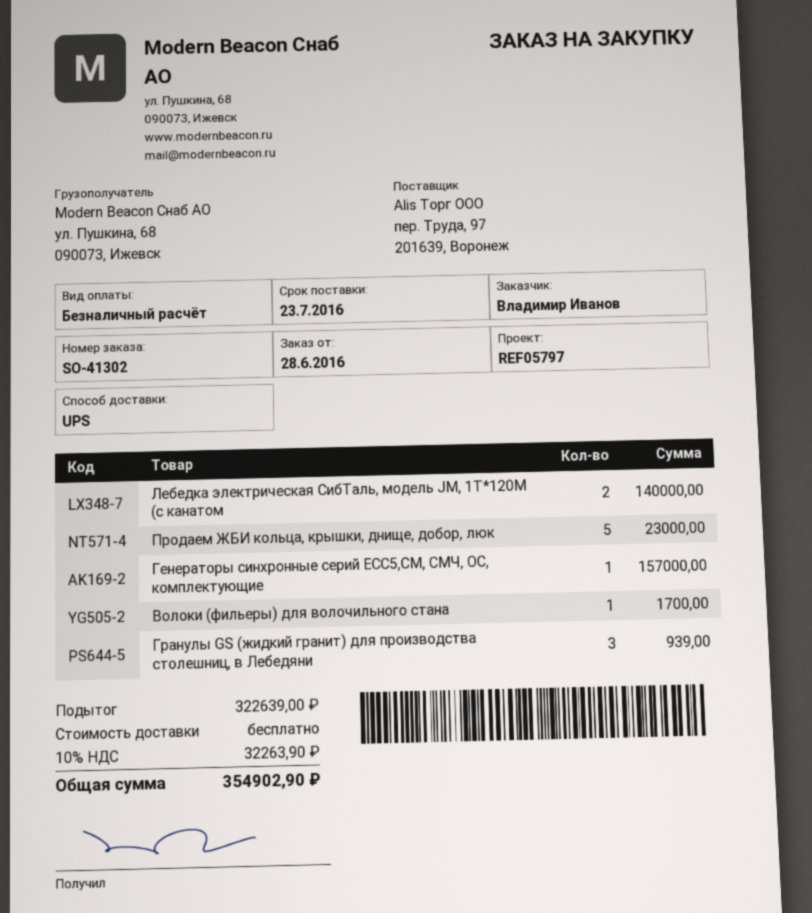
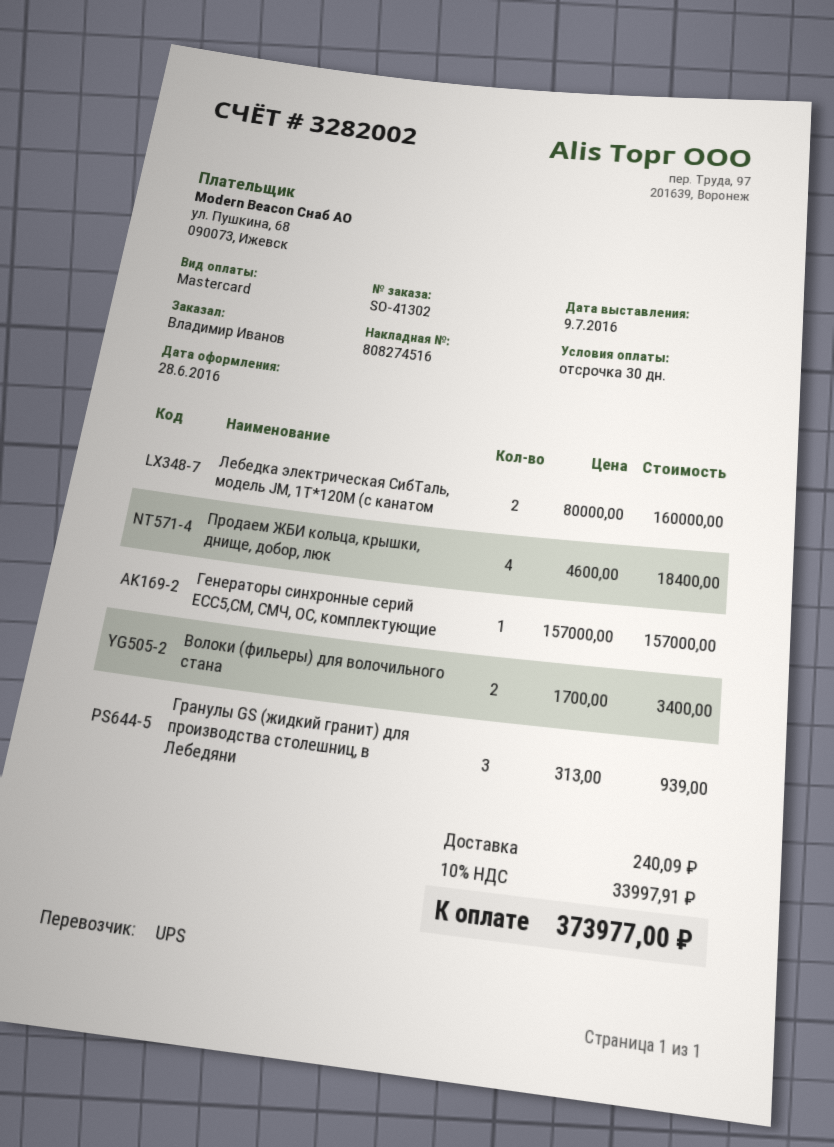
payment method: bank transfer -> Mastercard
Лебедка электрическая СибТаль, модель JM, 1Т*120М (с канатом: 2 for 140000.00 -> 2 for 160000.00
Продаем ЖБИ кольца, крышки, днище, добор, люк: 5 for 23000.00 -> 4 for 18400.00
Волоки (фильеры) для волочильного стана: 1 for 1700.00 -> 2 for 3400.00
shipping: 0.00 -> 240.09
tax: 10% = 32263.90 -> 10% = 33997.91
total: 354902.90 -> 373977.00

